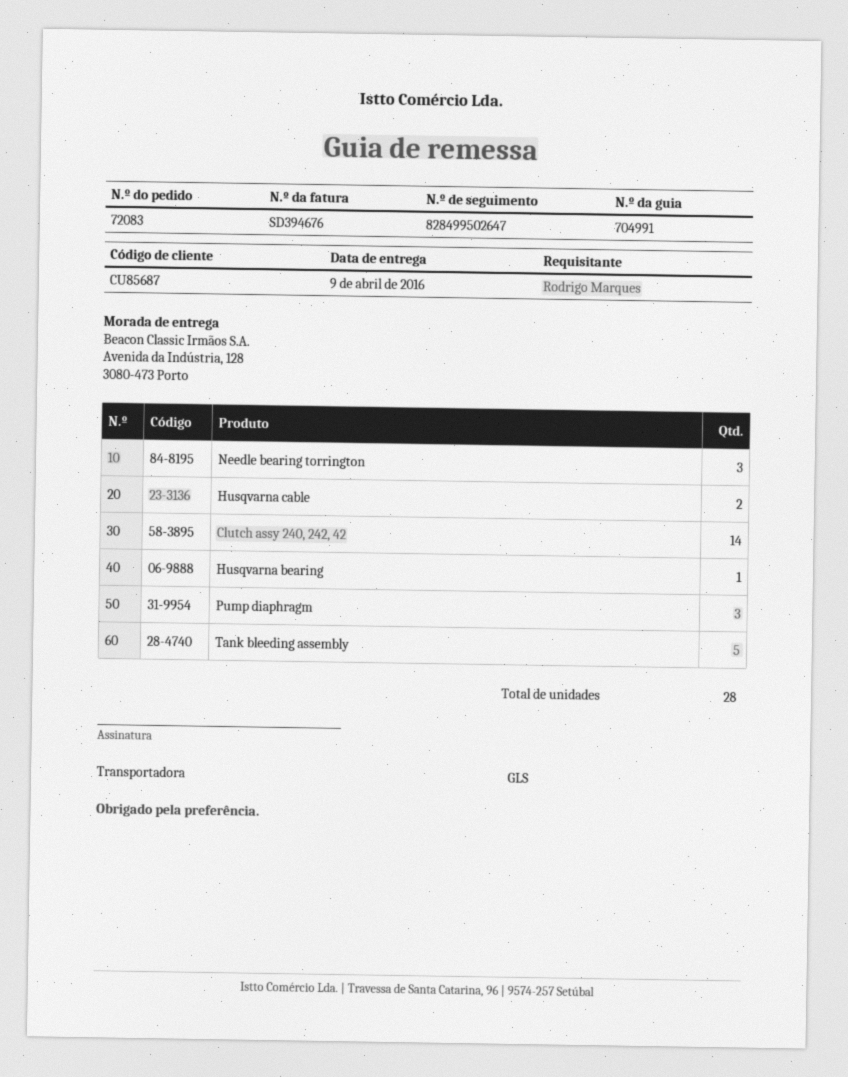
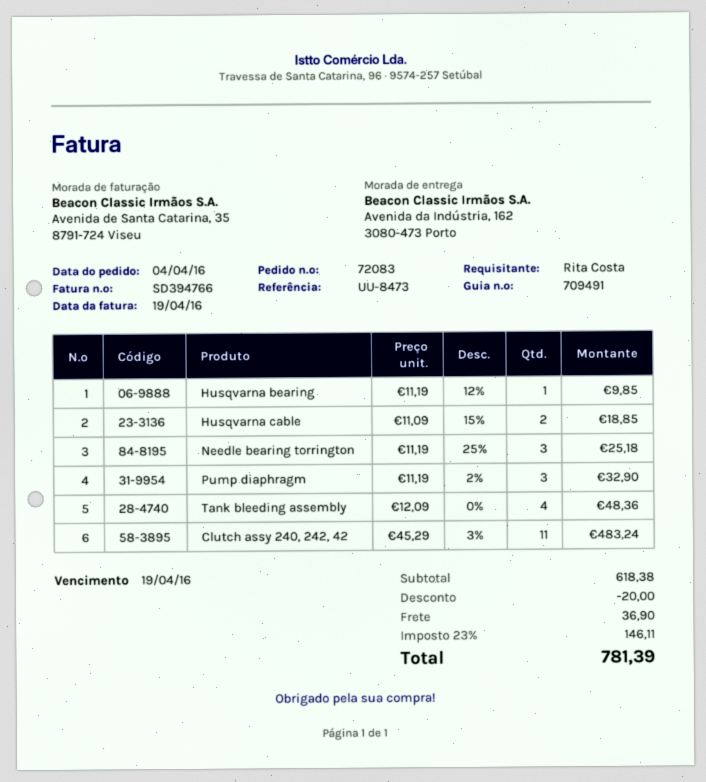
delivery note number: 704991 -> 709491
invoice number: SD394676 -> SD394766
ordered by: Rodrigo Marques -> Rita Costa
ship to: Avenida da Indústria, 128, 3080-473 Porto -> Avenida da Indústria, 162, 3080-473 Porto
Clutch assy 240, 242, 42: 14 -> 11
Tank bleeding assembly: 5 -> 4

